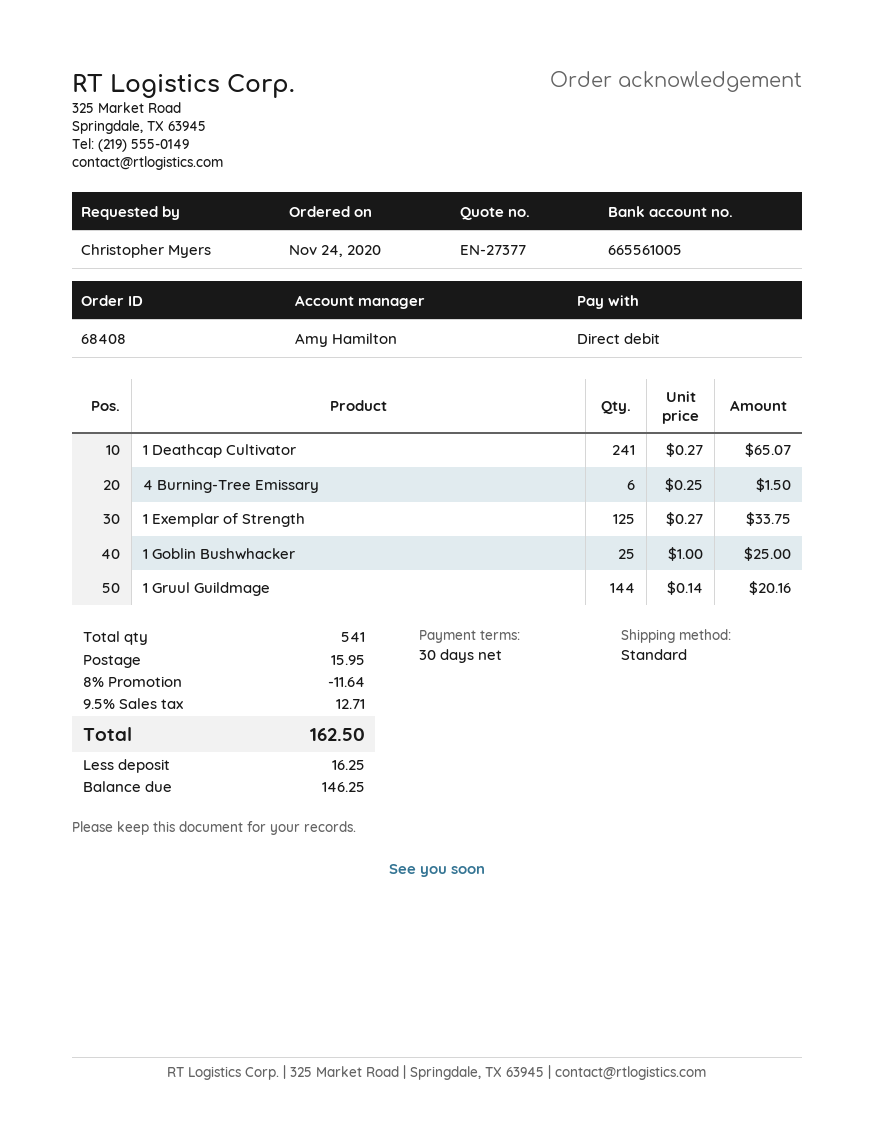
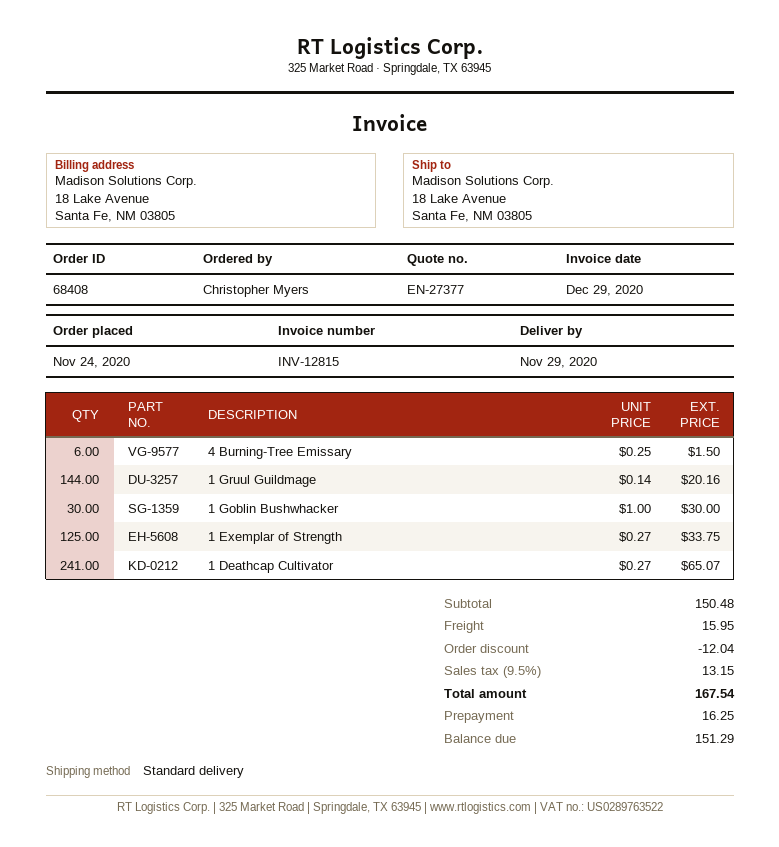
1 Goblin Bushwhacker: 25 x 1.00 = 25.00 -> 30 x 1.00 = 30.00
discount: 11.64 -> 12.04
tax: 9.5% = 12.71 -> 9.5% = 13.15
total: 162.50 -> 167.54
balance: 146.25 -> 151.29

